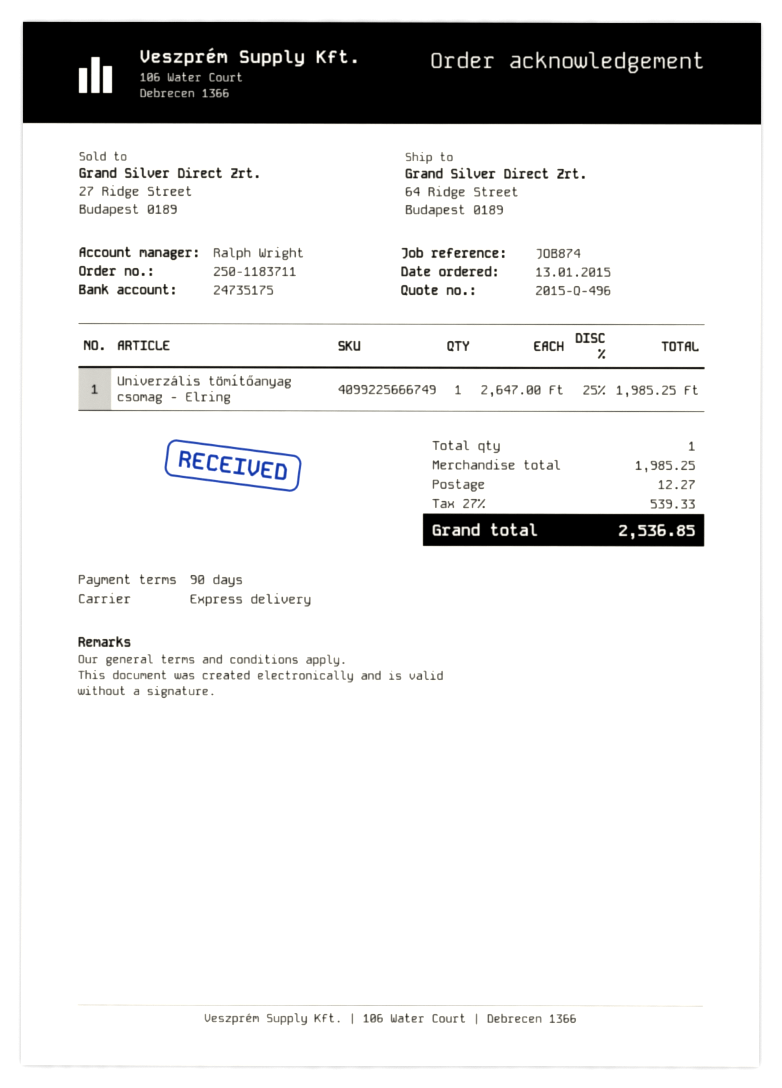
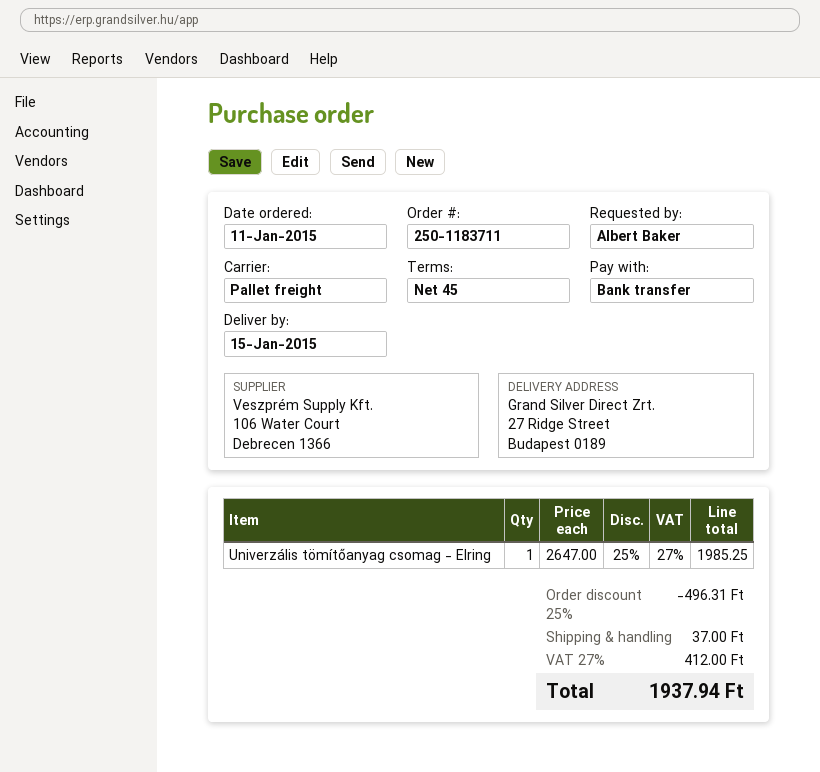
order date: 2015-01-13 -> 2015-01-11
payment terms: 90 days -> 45 days
shipping method: express -> pallet freight
ship to: 64 Ridge Street, Budapest 0189 -> 27 Ridge Street, Budapest 0189
discount: none -> 25% = 496.31
shipping: 12.27 -> 37.00
tax: 27% = 539.33 -> 27% = 412.00
total: 2536.85 -> 1937.94

